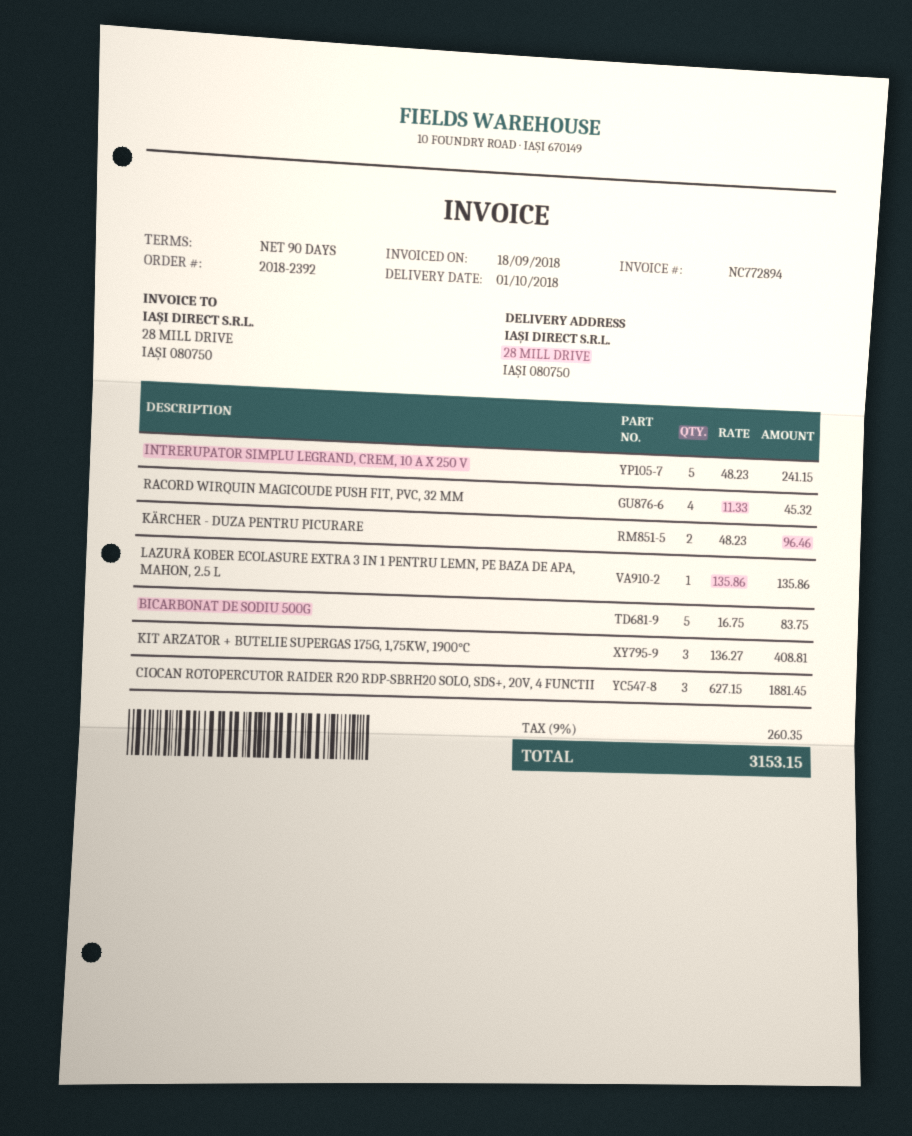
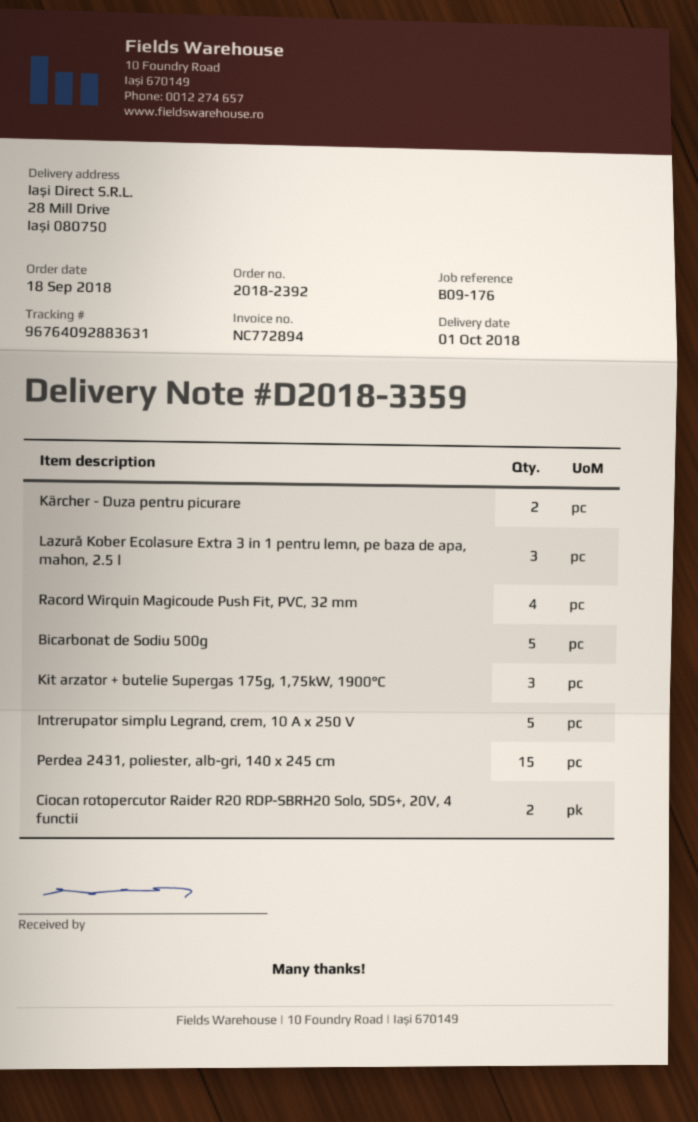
LAZURĂ KOBER ECOLASURE EXTRA 3 IN 1 PENTRU LEMN, PE BAZA DE APA, MAHON, 2.5 L: 1 -> 3
CIOCAN ROTOPERCUTOR RAIDER R20 RDP-SBRH20 SOLO, SDS+, 20V, 4 FUNCTII: 3 -> 2
Perdea 2431, poliester, alb-gri, 140 x 245 cm: none -> 15

